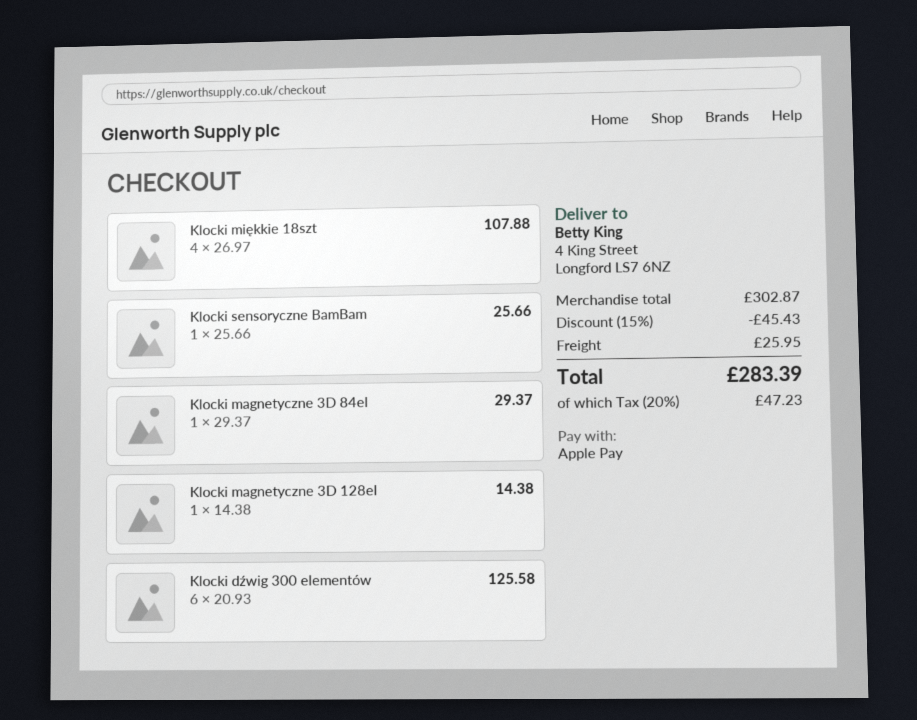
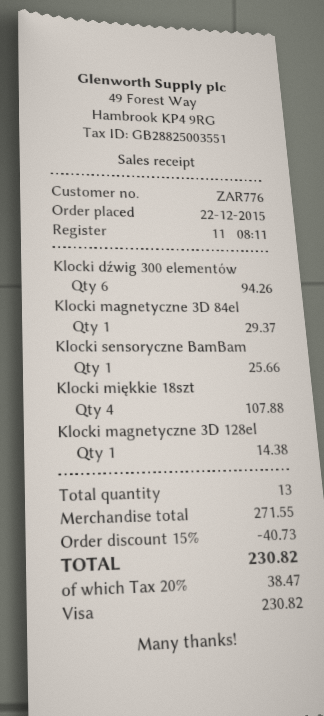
payment method: Apple Pay -> Visa
Klocki dźwig 300 elementów: 6 for 125.58 -> 6 for 94.26
subtotal: 302.87 -> 271.55
discount: 15% = 45.43 -> 15% = 40.73
shipping: 25.95 -> none
tax: 20% = 47.23 -> 20% = 38.47
total: 283.39 -> 230.82

